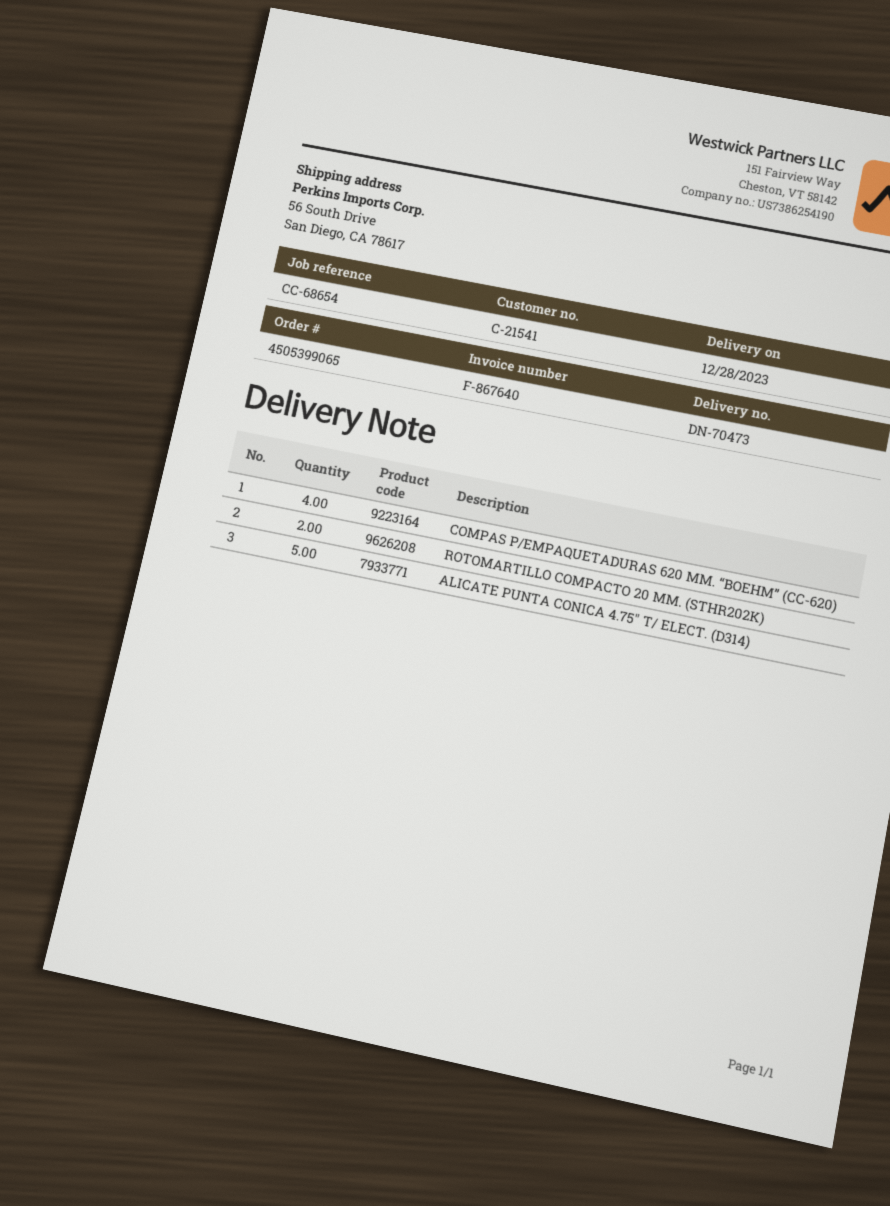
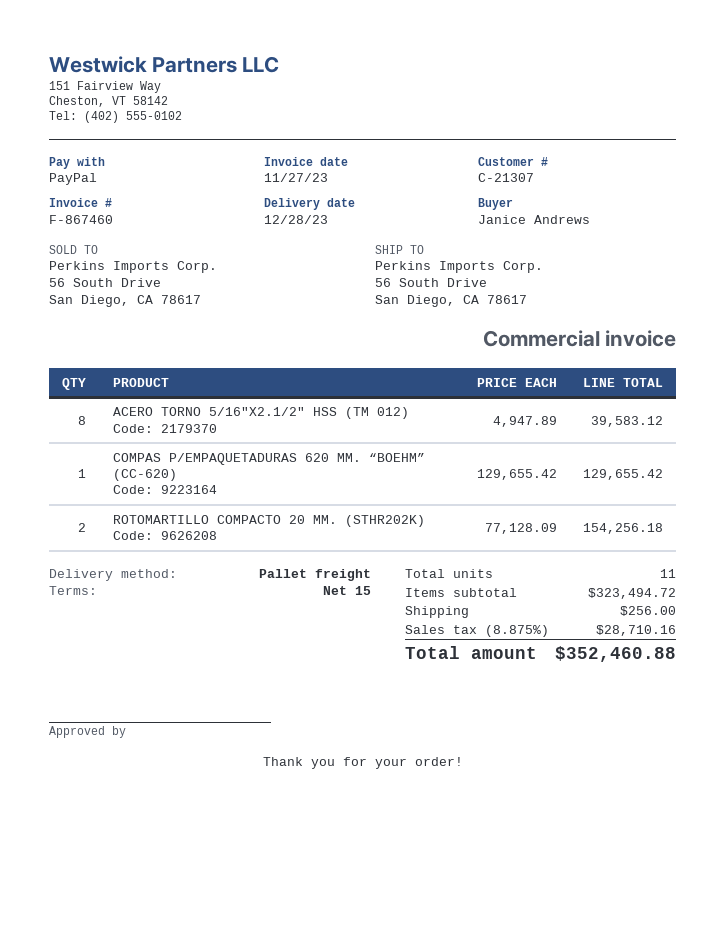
invoice number: F-867640 -> F-867460
customer number: C-21541 -> C-21307
COMPAS P/EMPAQUETADURAS 620 MM. “BOEHM” (CC-620): 4 -> 1
ALICATE PUNTA CONICA 4.75″ T/ ELECT. (D314): 5 -> none
ACERO TORNO 5/16″X2.1/2″ HSS (TM 012): none -> 8

